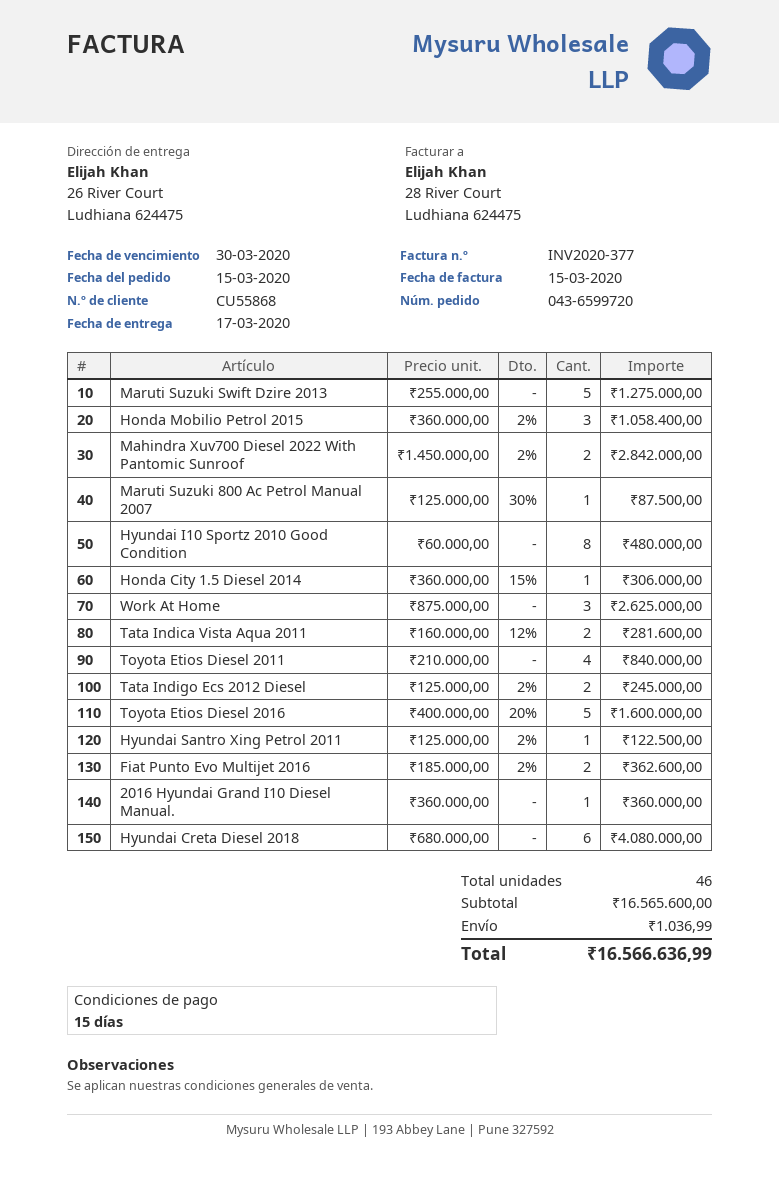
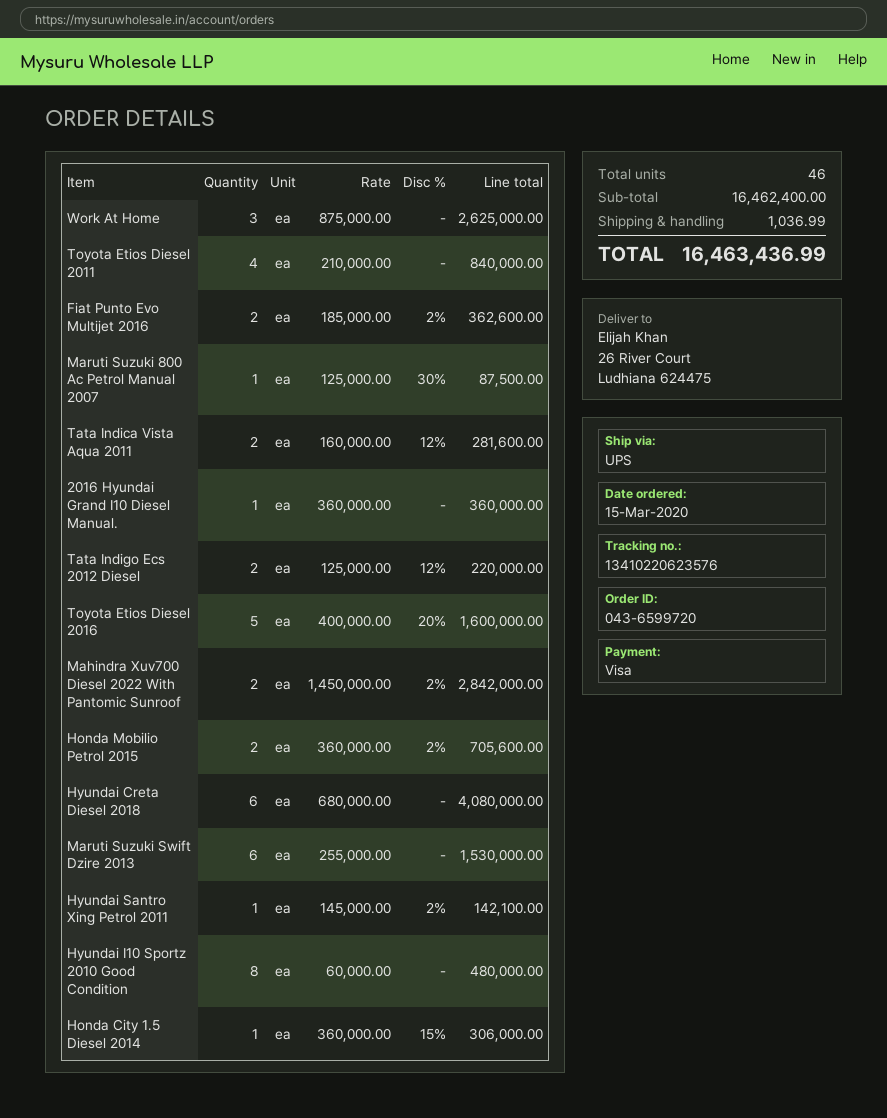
Maruti Suzuki Swift Dzire 2013: 5 x 255000.00 = 1275000.00 -> 6 x 255000.00 = 1530000.00
Honda Mobilio Petrol 2015: 3 x 360000.00 - 2% = 1058400.00 -> 2 x 360000.00 - 2% = 705600.00
Tata Indigo Ecs 2012 Diesel: 2 x 125000.00 - 2% = 245000.00 -> 2 x 125000.00 - 12% = 220000.00
Hyundai Santro Xing Petrol 2011: 1 x 125000.00 - 2% = 122500.00 -> 1 x 145000.00 - 2% = 142100.00
subtotal: 16565600.00 -> 16462400.00
total: 16566636.99 -> 16463436.99

